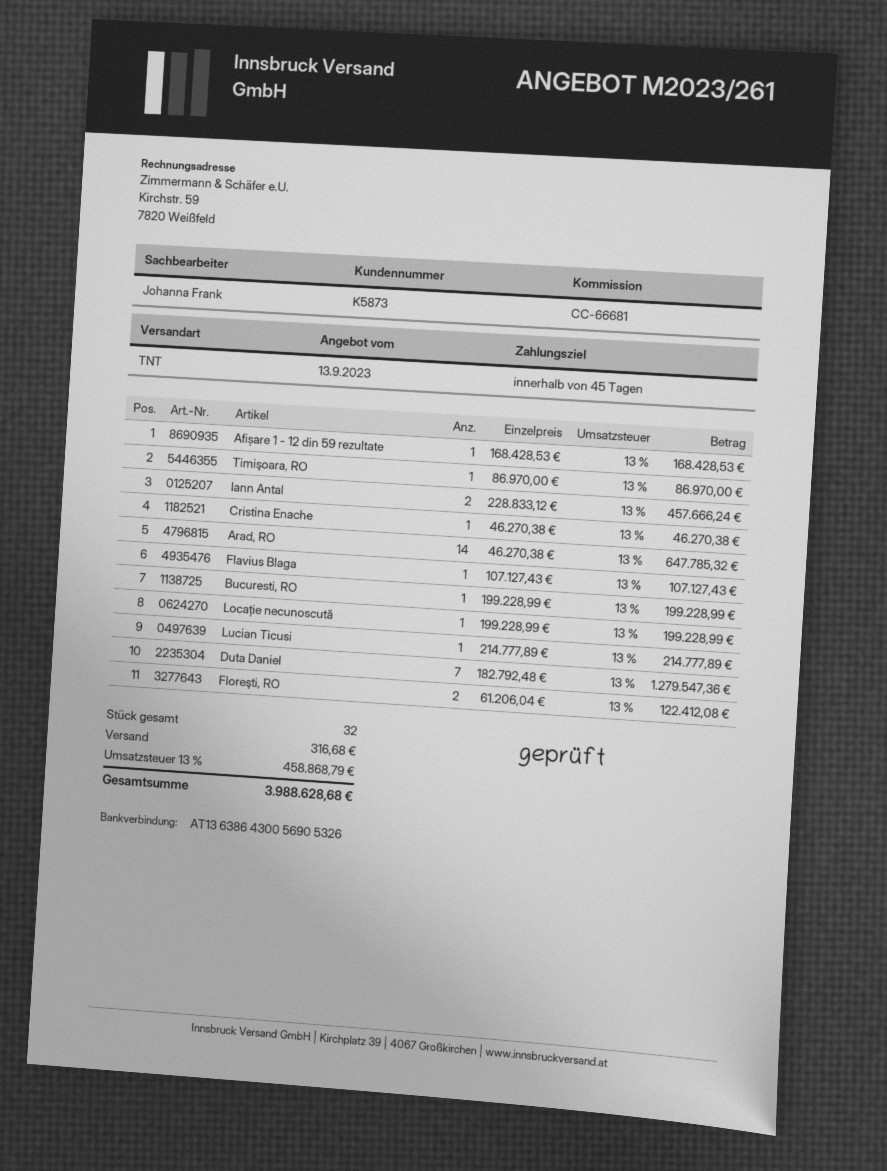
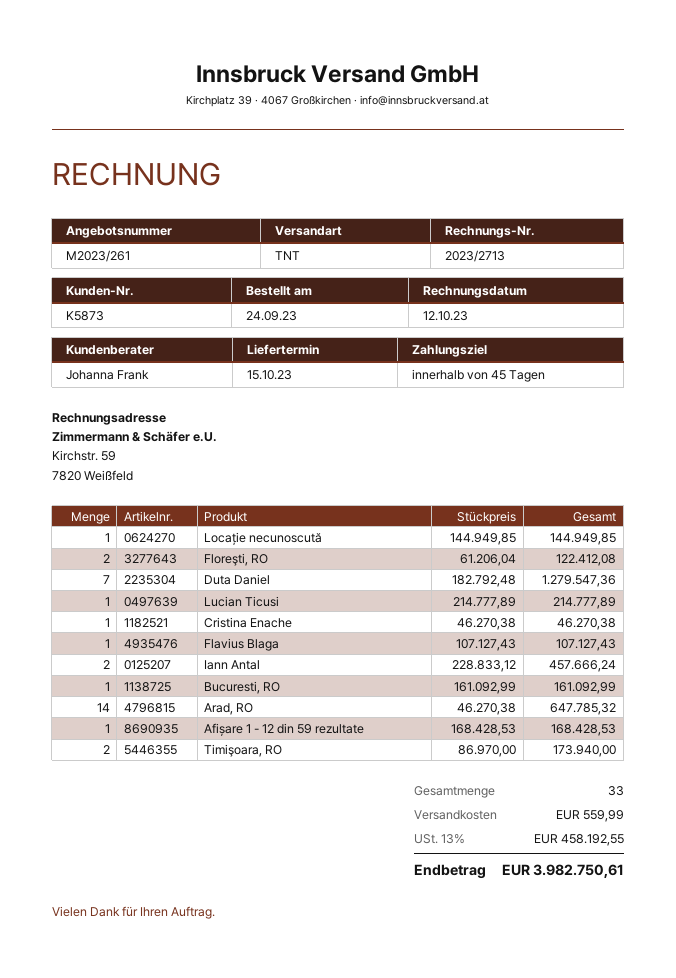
Timişoara, RO: 1 x 86970.00 = 86970.00 -> 2 x 86970.00 = 173940.00
Bucuresti, RO: 1 x 199228.99 = 199228.99 -> 1 x 161092.99 = 161092.99
Locație necunoscută: 1 x 199228.99 = 199228.99 -> 1 x 144949.85 = 144949.85
total quantity: 32 -> 33
shipping: 316.68 -> 559.99
tax: 13% = 458868.79 -> 13% = 458192.55
total: 3988628.68 -> 3982750.61

